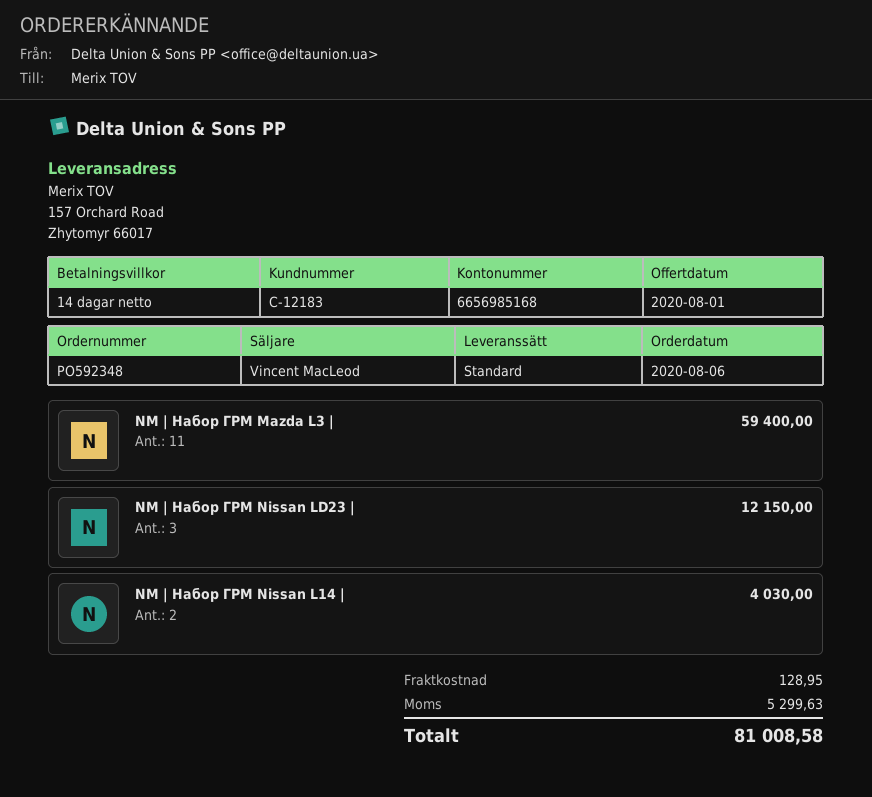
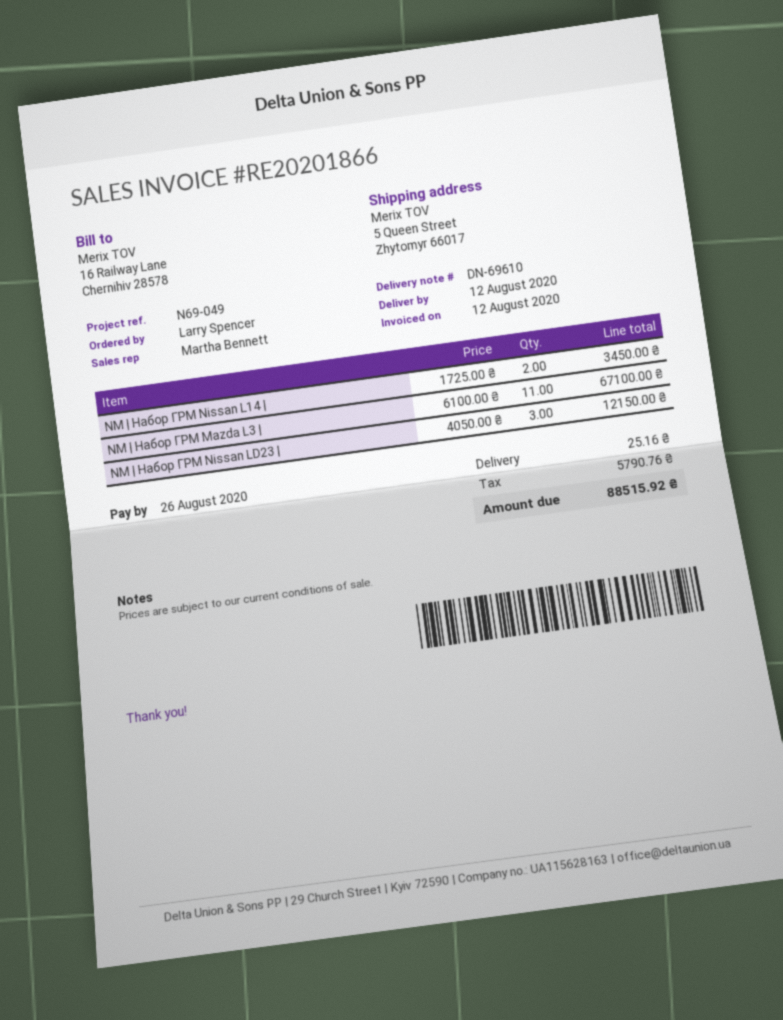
sales rep: Vincent MacLeod -> Martha Bennett
ship to: 157 Orchard Road, Zhytomyr 66017 -> 5 Queen Street, Zhytomyr 66017
NM | Набор ГРМ Mazda L3 |: 11 for 59400.00 -> 11 for 67100.00
NM | Набор ГРМ Nissan L14 |: 2 for 4030.00 -> 2 for 3450.00
shipping: 128.95 -> 25.16
tax: 5299.63 -> 5790.76
total: 81008.58 -> 88515.92

